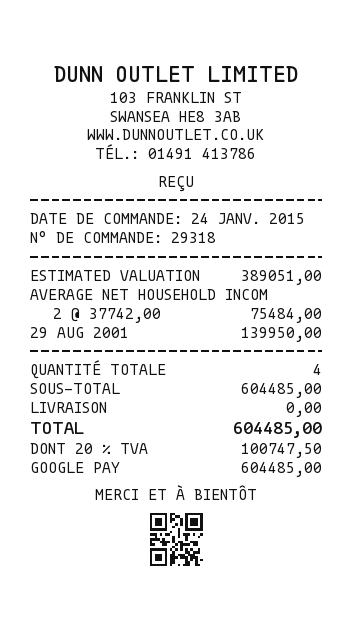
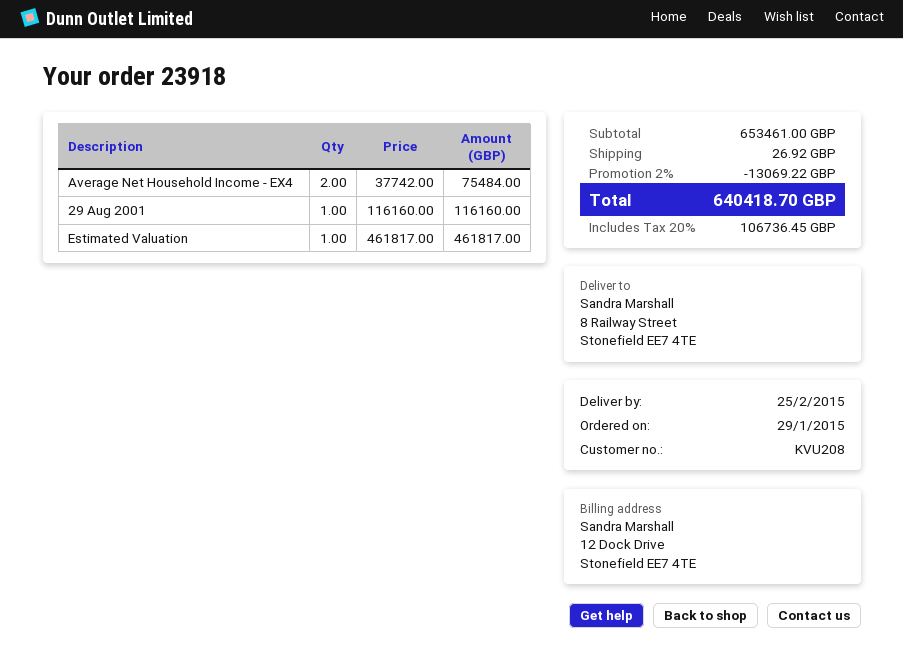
order number: 29318 -> 23918
order date: 2015-01-24 -> 2015-01-29
ESTIMATED VALUATION: 1 x 389051.00 = 389051.00 -> 1 x 461817.00 = 461817.00
29 AUG 2001: 1 x 139950.00 = 139950.00 -> 1 x 116160.00 = 116160.00
subtotal: 604485.00 -> 653461.00
discount: none -> 2% = 13069.22
shipping: 0.00 -> 26.92
tax: 20% = 100747.50 -> 20% = 106736.45
total: 604485.00 -> 640418.70

